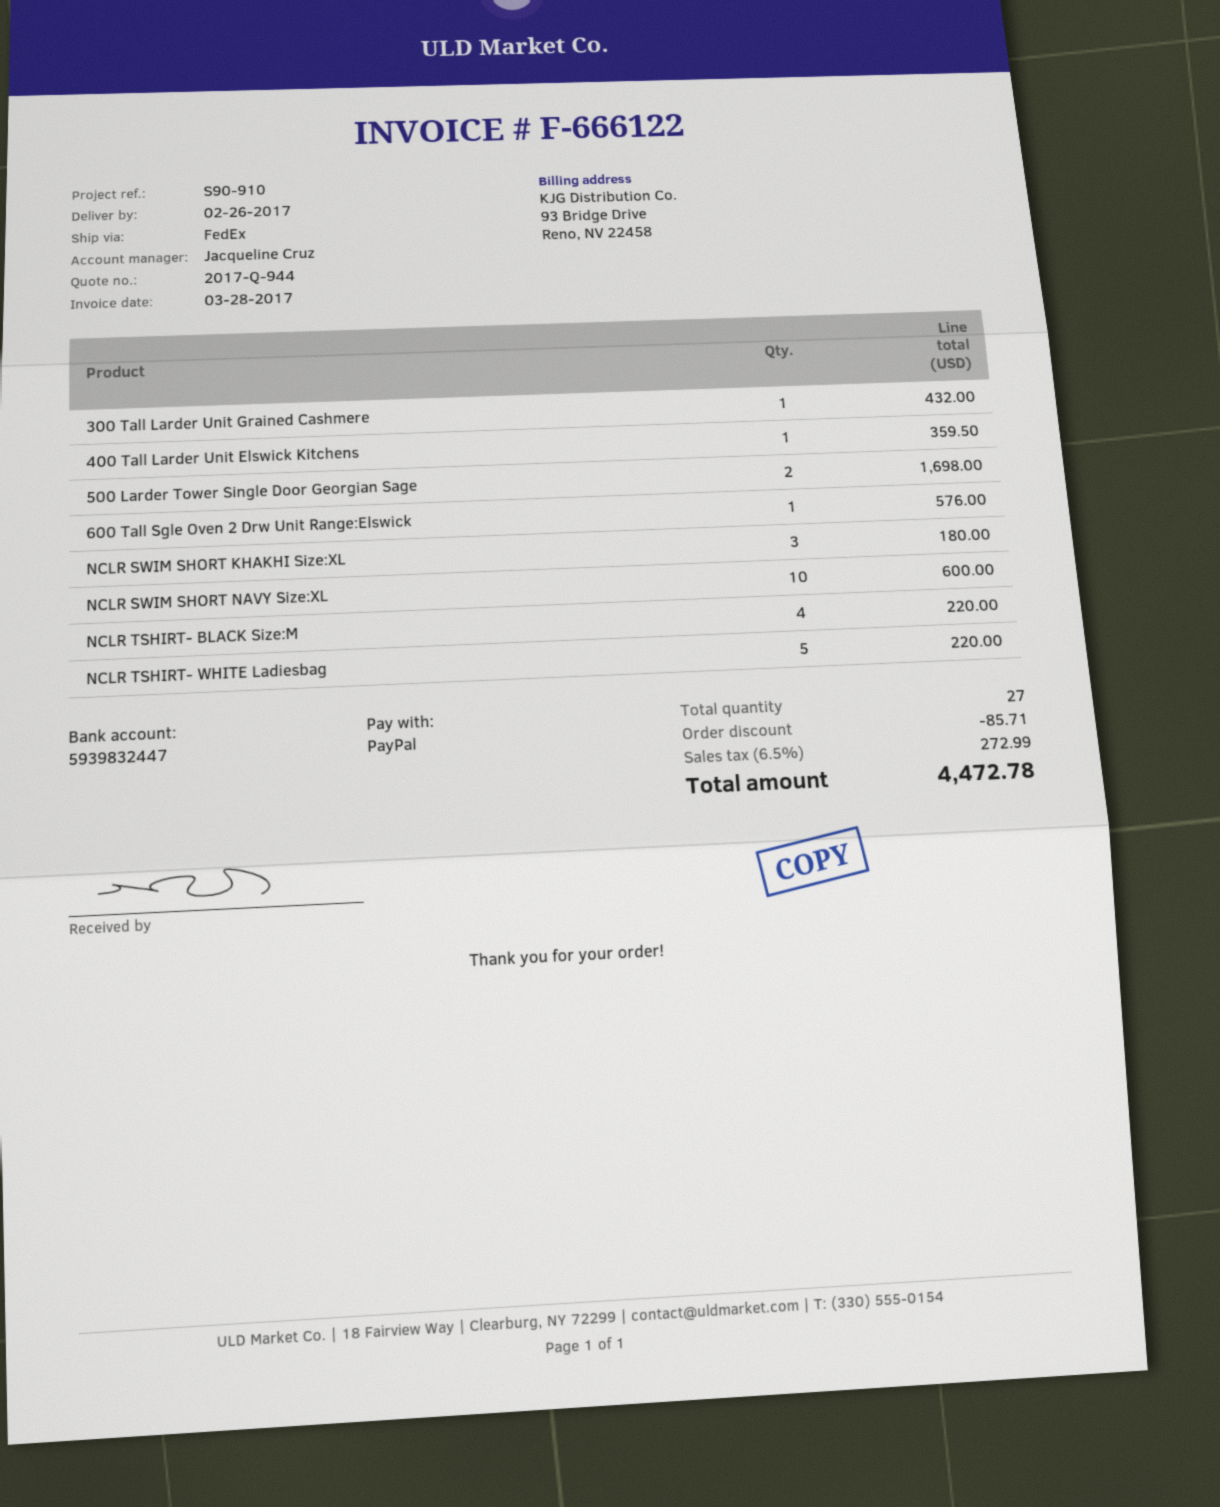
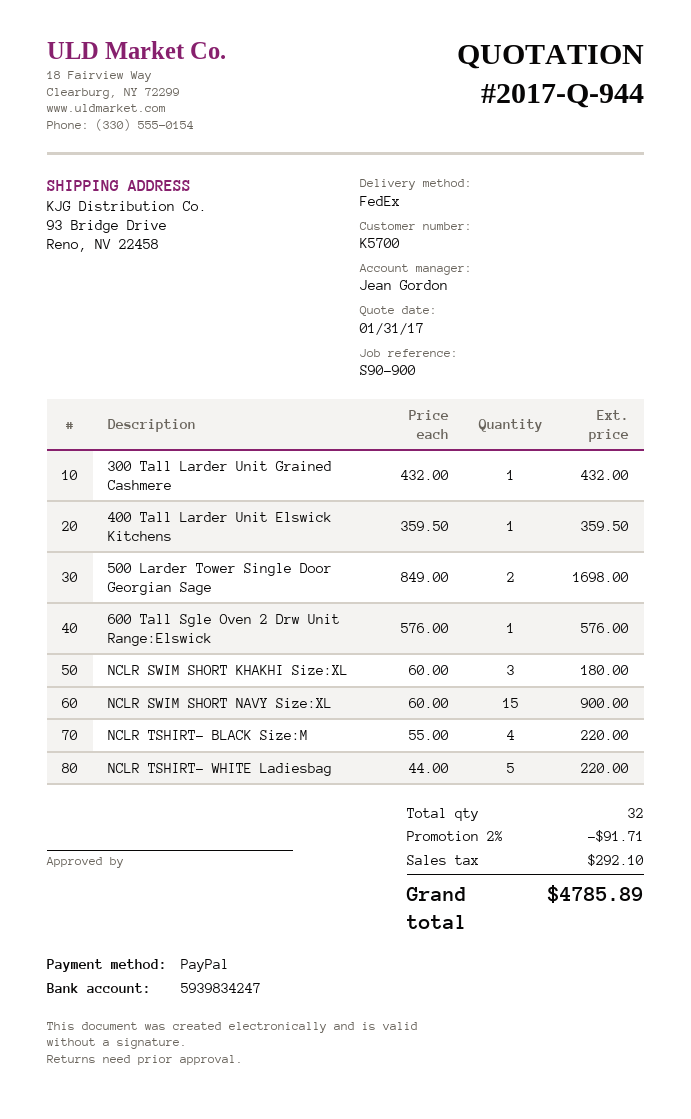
reference: S90-910 -> S90-900
sales rep: Jacqueline Cruz -> Jean Gordon
bank account: 5939832447 -> 5939834247
NCLR SWIM SHORT NAVY Size:XL: 10 for 600.00 -> 15 for 900.00
total quantity: 27 -> 32
discount: 85.71 -> 91.71
tax: 272.99 -> 292.10
total: 4472.78 -> 4785.89

